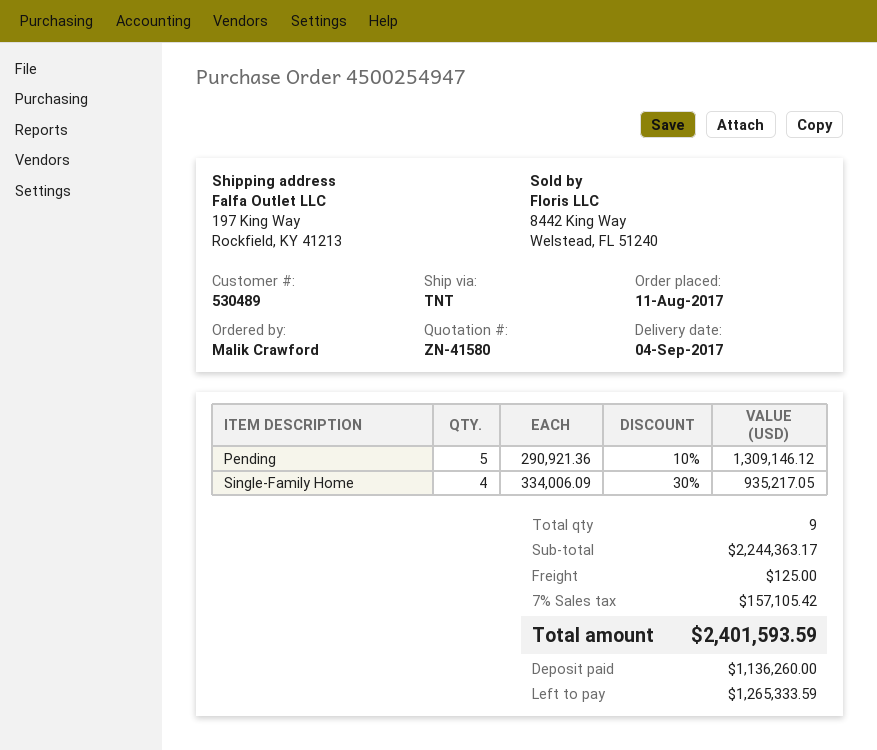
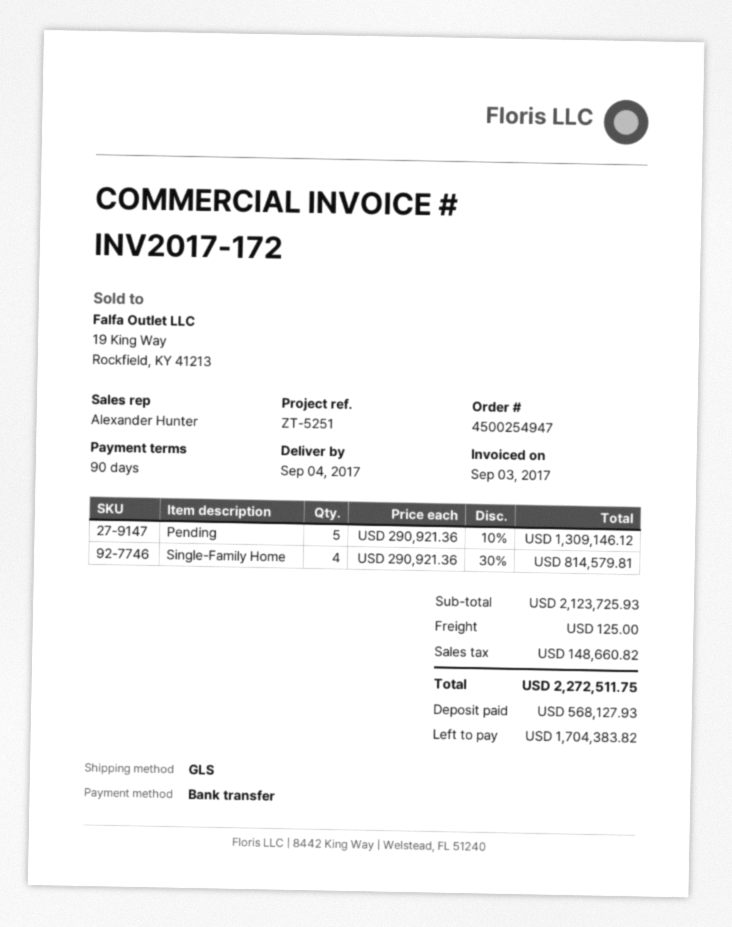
shipping method: TNT -> GLS
Single-Family Home: 4 x 334006.09 - 30% = 935217.05 -> 4 x 290921.36 - 30% = 814579.81
subtotal: 2244363.17 -> 2123725.93
tax: 157105.42 -> 148660.82
total: 2401593.59 -> 2272511.75
deposit: 1136260.00 -> 568127.93
balance: 1265333.59 -> 1704383.82

